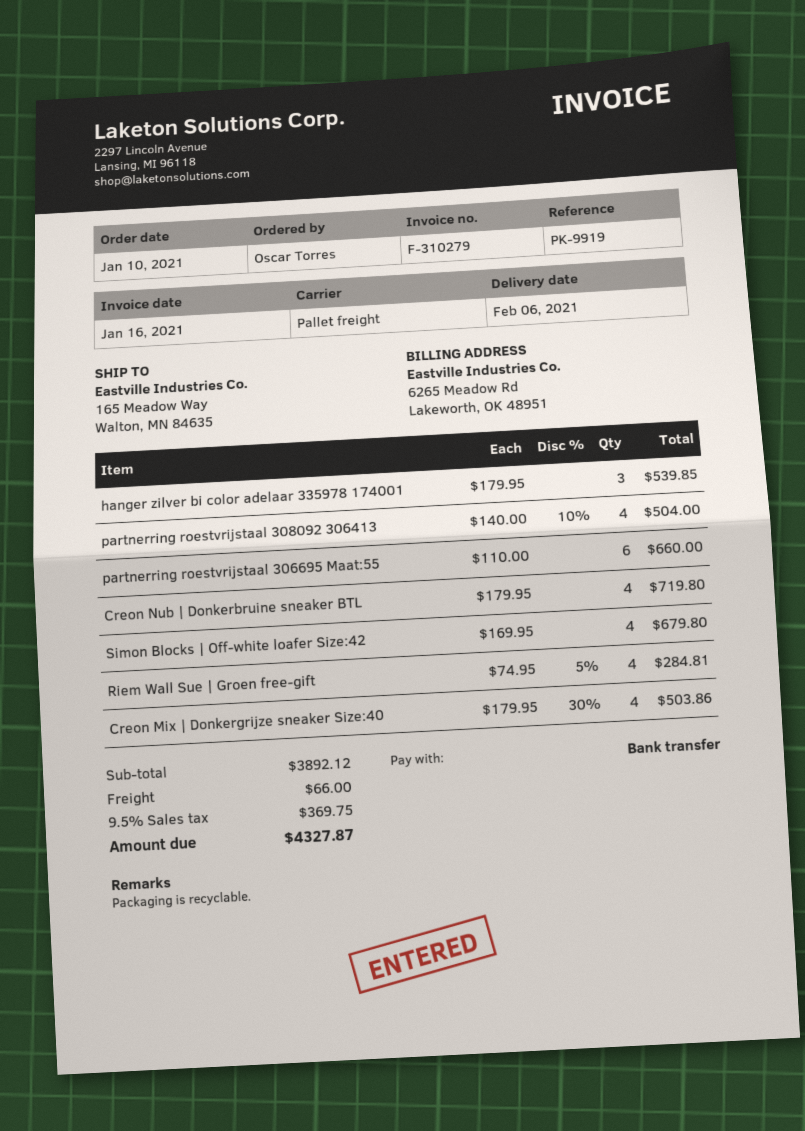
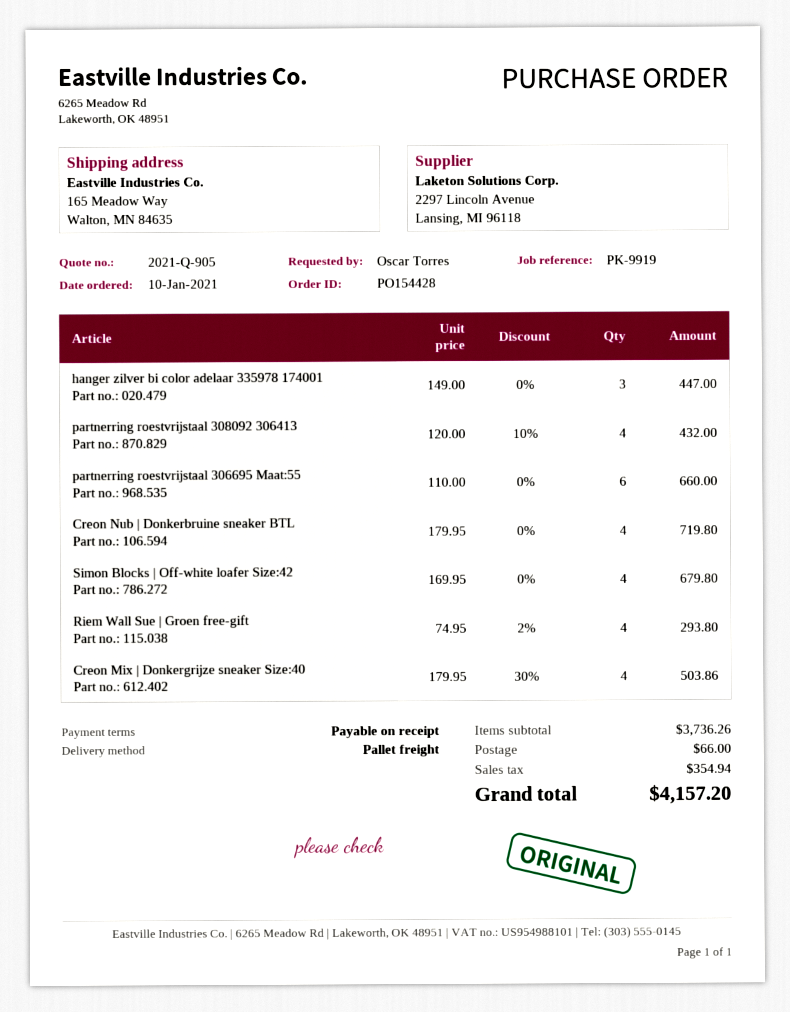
hanger zilver bi color adelaar 335978 174001: 3 x 179.95 = 539.85 -> 3 x 149.00 = 447.00
partnerring roestvrijstaal 308092 306413: 4 x 140.00 - 10% = 504.00 -> 4 x 120.00 - 10% = 432.00
Riem Wall Sue | Groen free-gift: 4 x 74.95 - 5% = 284.81 -> 4 x 74.95 - 2% = 293.80
subtotal: 3892.12 -> 3736.26
tax: 369.75 -> 354.94
total: 4327.87 -> 4157.20

